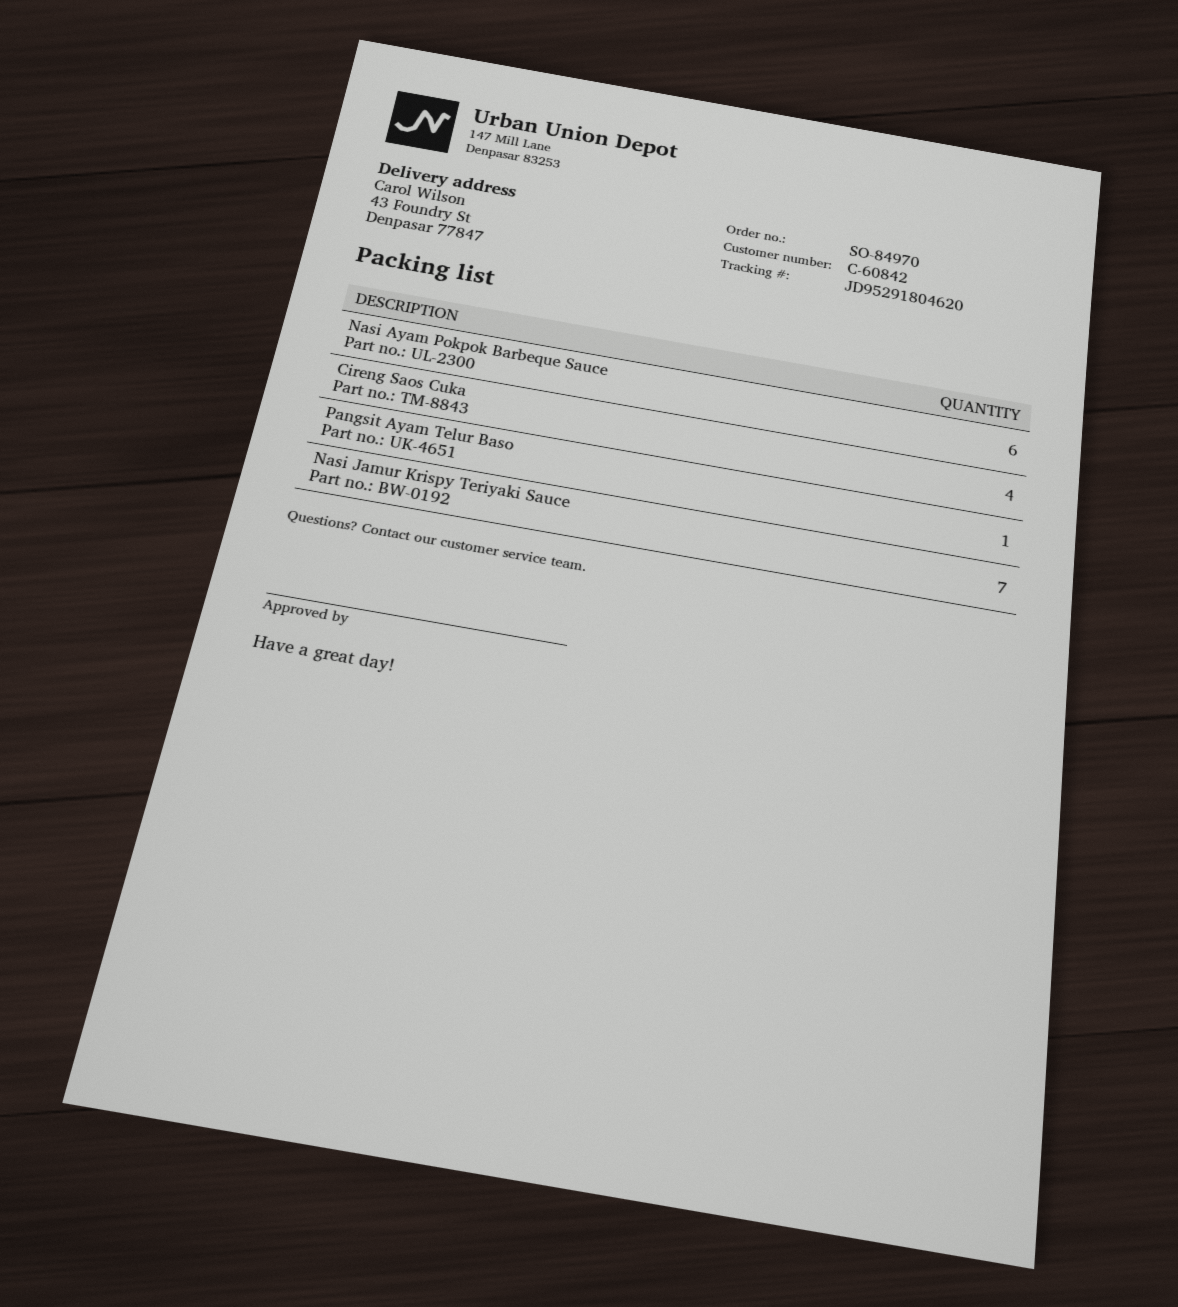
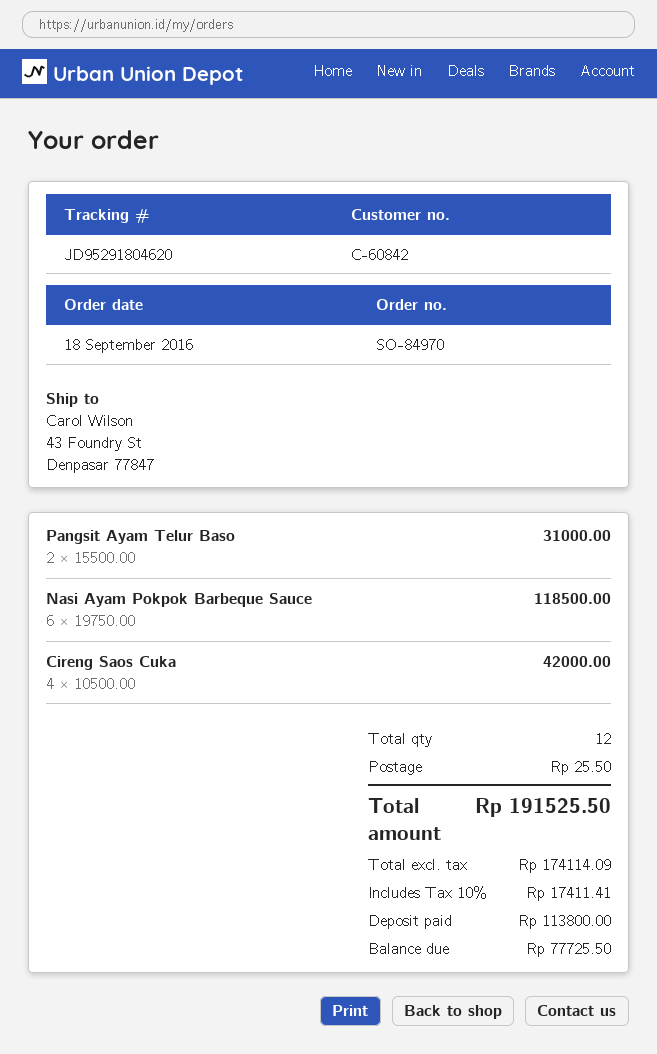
Pangsit Ayam Telur Baso: 1 -> 2
Nasi Jamur Krispy Teriyaki Sauce: 7 -> none

